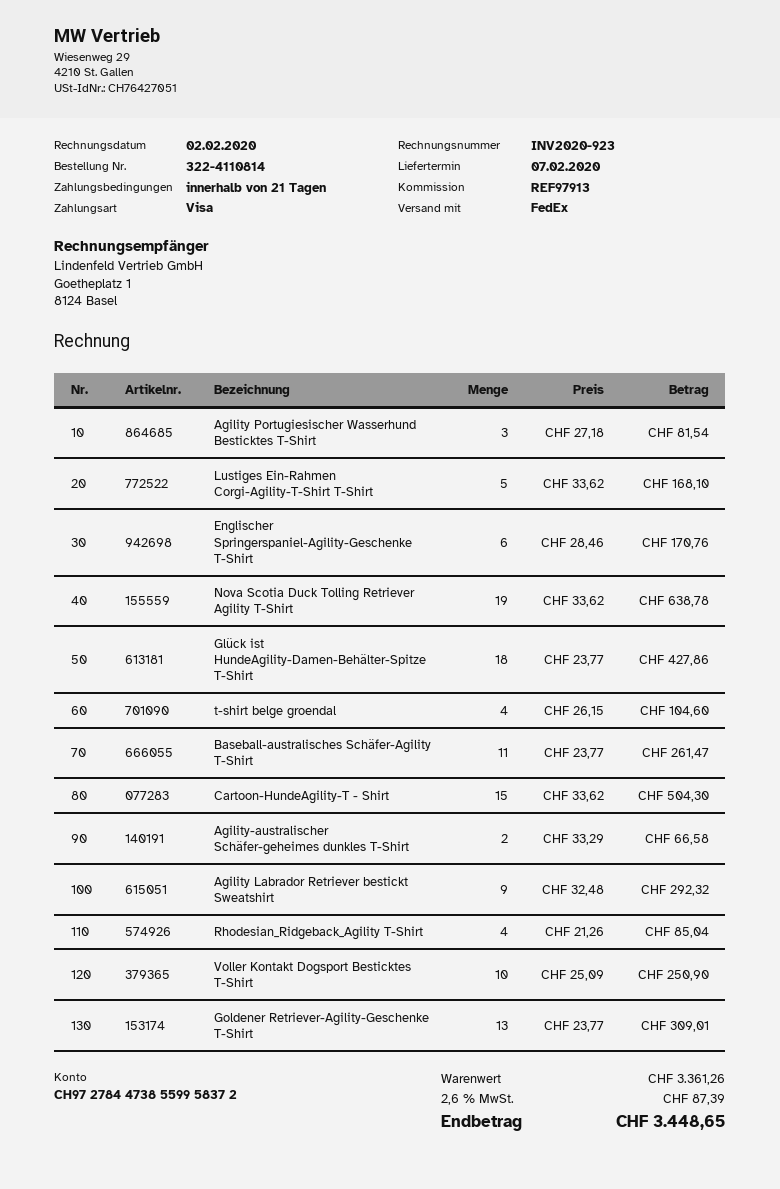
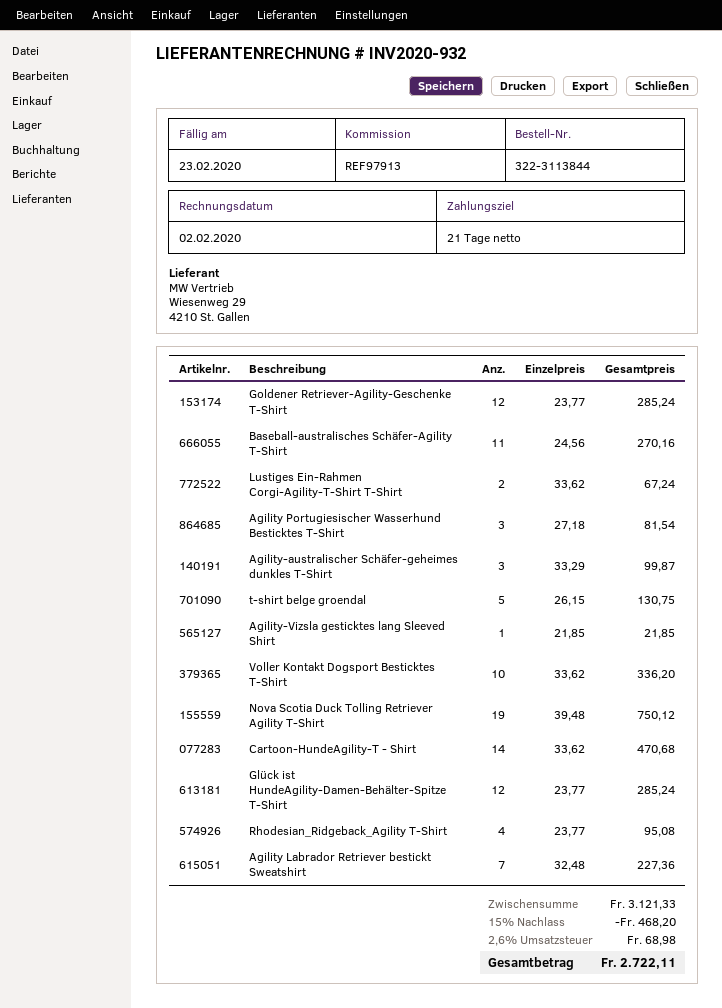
order number: 322-4110814 -> 322-3113844
invoice number: INV2020-923 -> INV2020-932
Lustiges Ein-Rahmen Corgi-Agility-T-Shirt T-Shirt: 5 x 33.62 = 168.10 -> 2 x 33.62 = 67.24
Englischer Springerspaniel-Agility-Geschenke T-Shirt: 6 x 28.46 = 170.76 -> none
Nova Scotia Duck Tolling Retriever Agility T-Shirt: 19 x 33.62 = 638.78 -> 19 x 39.48 = 750.12
Glück ist HundeAgility-Damen-Behälter-Spitze T-Shirt: 18 x 23.77 = 427.86 -> 12 x 23.77 = 285.24
t-shirt belge groendal: 4 x 26.15 = 104.60 -> 5 x 26.15 = 130.75
Baseball-australisches Schäfer-Agility T-Shirt: 11 x 23.77 = 261.47 -> 11 x 24.56 = 270.16
Cartoon-HundeAgility-T - Shirt: 15 x 33.62 = 504.30 -> 14 x 33.62 = 470.68
Agility-australischer Schäfer-geheimes dunkles T-Shirt: 2 x 33.29 = 66.58 -> 3 x 33.29 = 99.87
Agility Labrador Retriever bestickt Sweatshirt: 9 x 32.48 = 292.32 -> 7 x 32.48 = 227.36
Rhodesian_Ridgeback_Agility T-Shirt: 4 x 21.26 = 85.04 -> 4 x 23.77 = 95.08
Voller Kontakt Dogsport Besticktes T-Shirt: 10 x 25.09 = 250.90 -> 10 x 33.62 = 336.20
Goldener Retriever-Agility-Geschenke T-Shirt: 13 x 23.77 = 309.01 -> 12 x 23.77 = 285.24
Agility-Vizsla gesticktes lang Sleeved Shirt: none -> 1 x 21.85 = 21.85
subtotal: 3361.26 -> 3121.33
discount: none -> 15% = 468.20
tax: 2.6% = 87.39 -> 2.6% = 68.98
total: 3448.65 -> 2722.11

